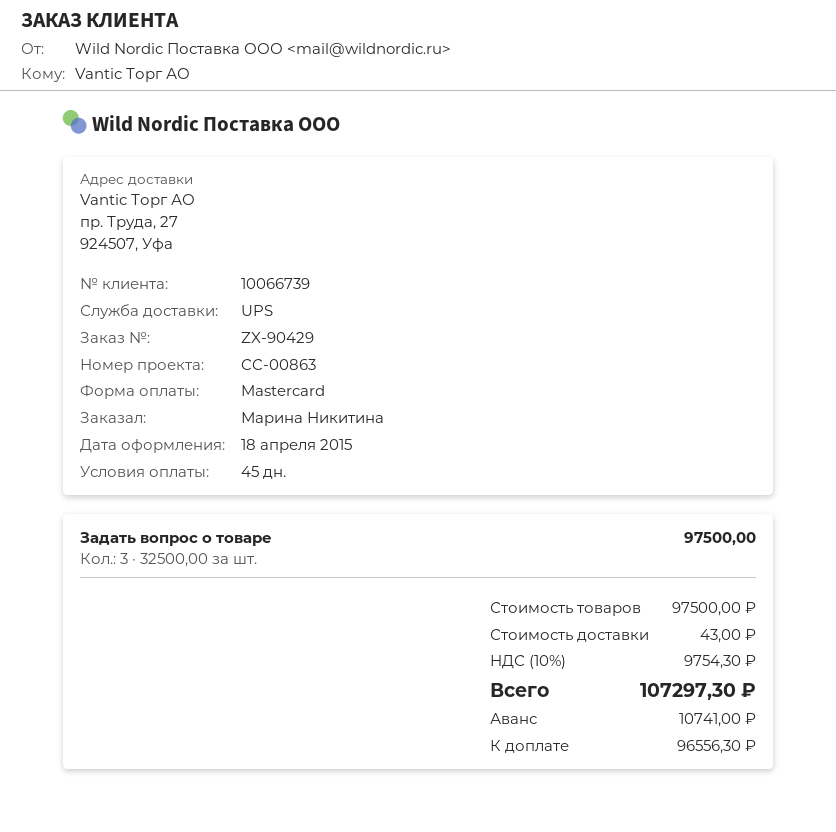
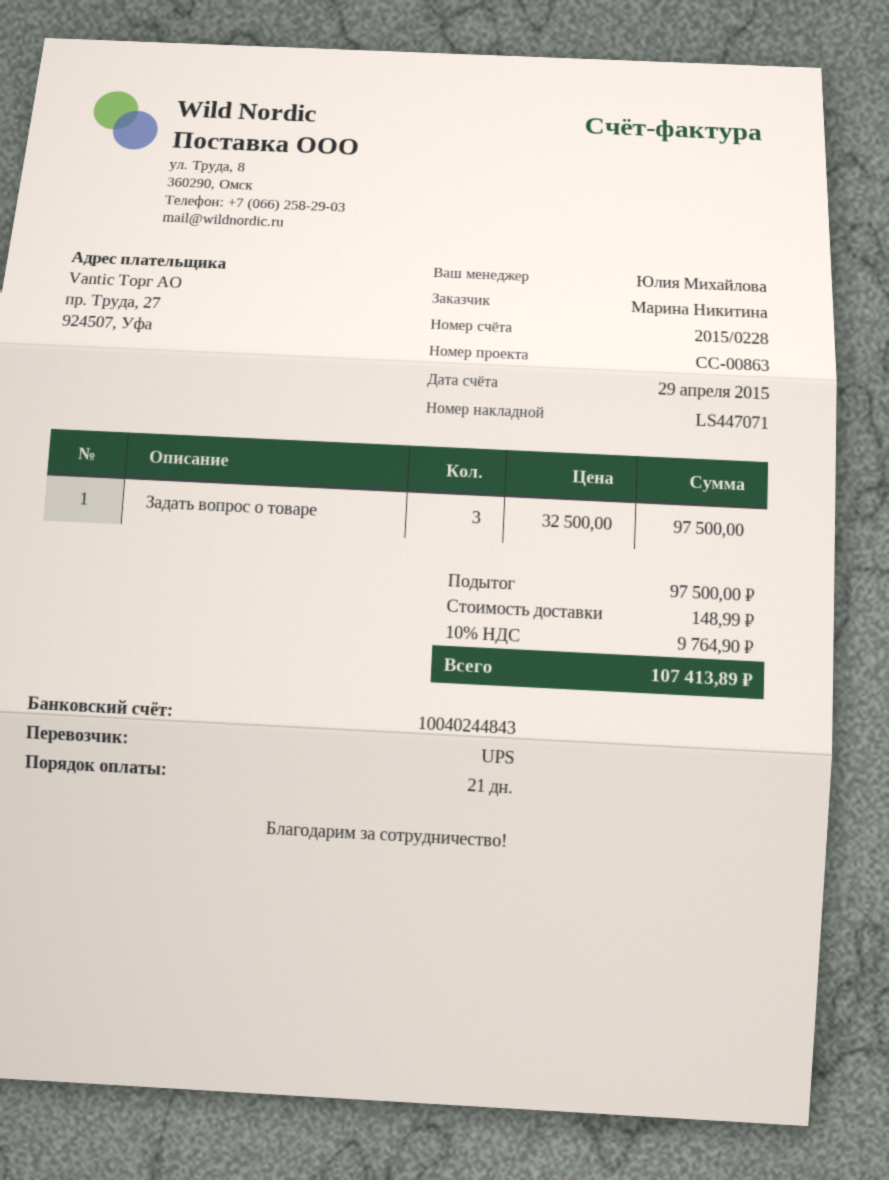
payment terms: 45 days -> 21 days
shipping: 43.00 -> 148.99
tax: 10% = 9754.30 -> 10% = 9764.90
total: 107297.30 -> 107413.89

